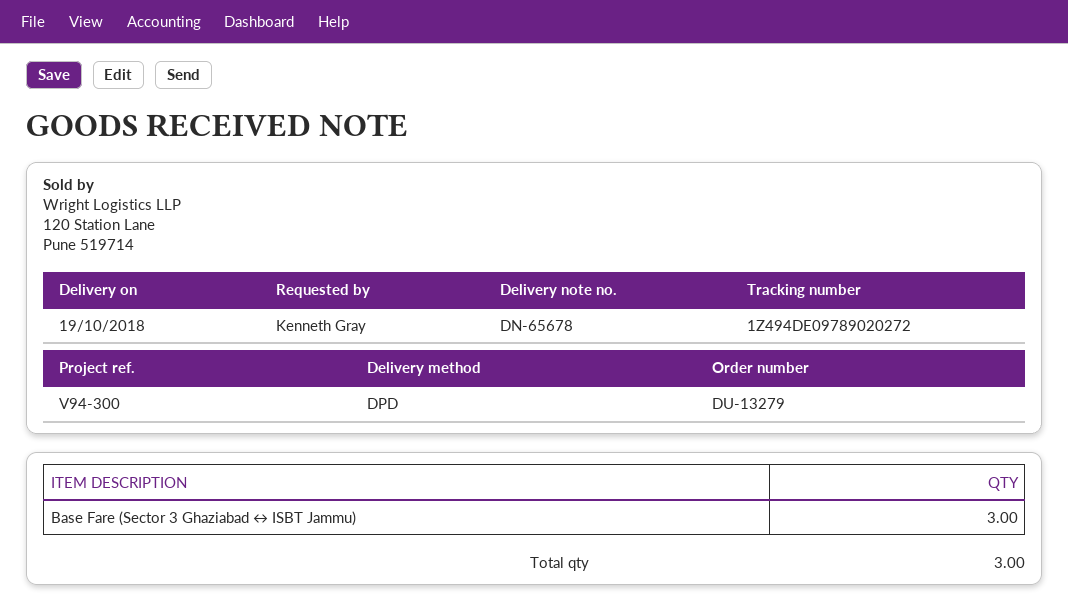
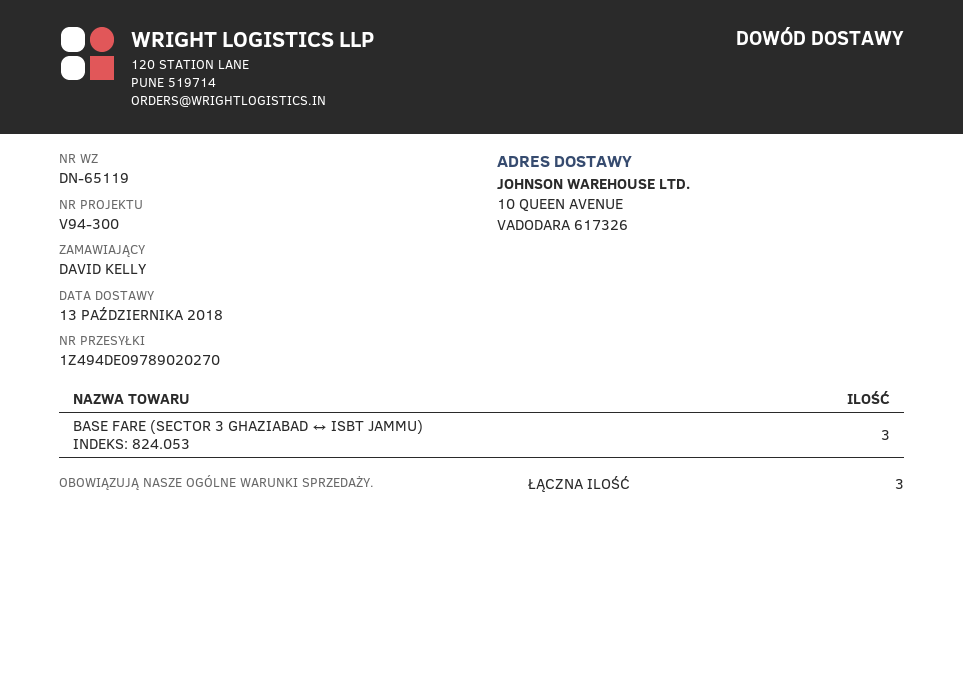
delivery note number: DN-65678 -> DN-65119
delivery date: 2018-10-19 -> 2018-10-13
ordered by: Kenneth Gray -> DAVID KELLY
tracking number: 1Z494DE09789020272 -> 1Z494DE09789020270

